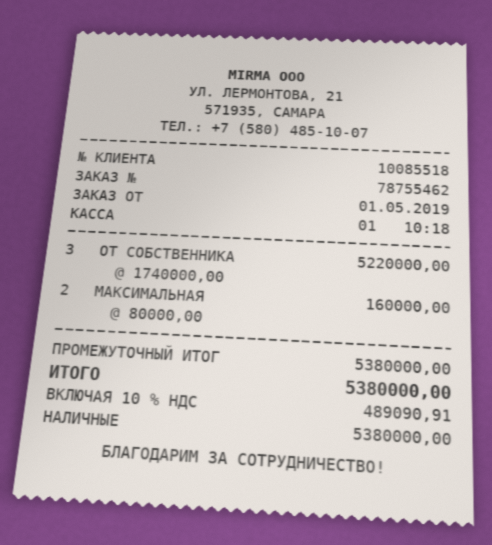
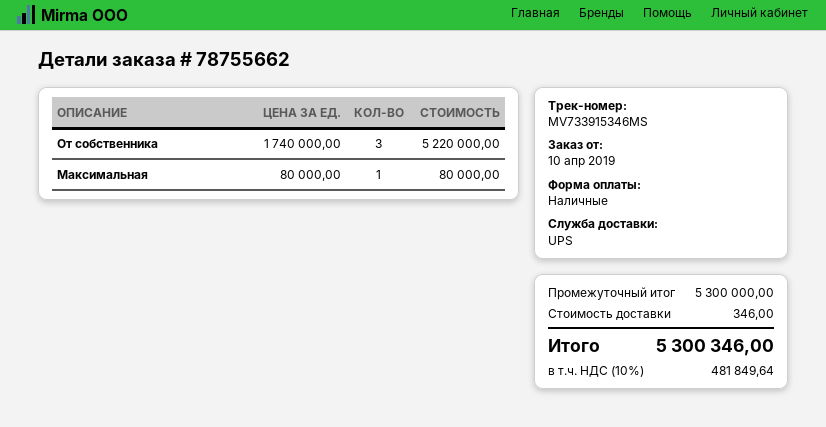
order number: 78755462 -> 78755662
order date: 2019-05-01 -> 2019-04-10
МАКСИМАЛЬНАЯ: 2 x 80000.00 = 160000.00 -> 1 x 80000.00 = 80000.00
subtotal: 5380000.00 -> 5300000.00
shipping: none -> 346.00
tax: 10% = 489090.91 -> 10% = 481849.64
total: 5380000.00 -> 5300346.00

